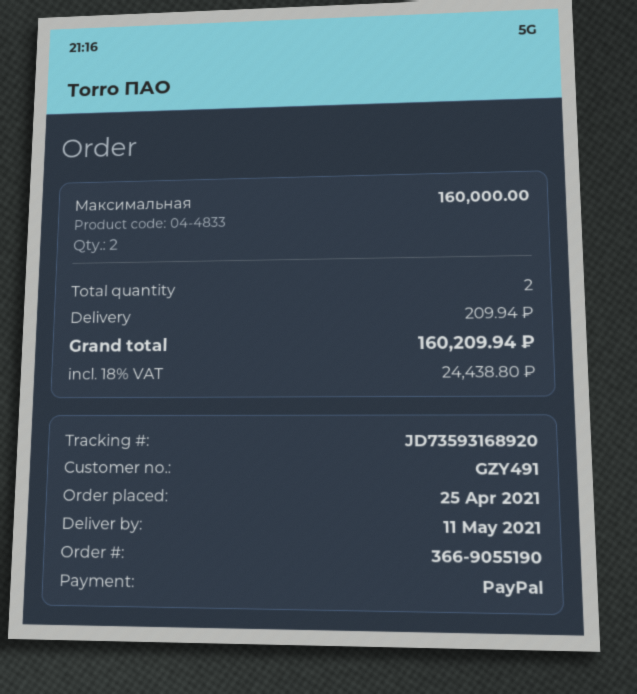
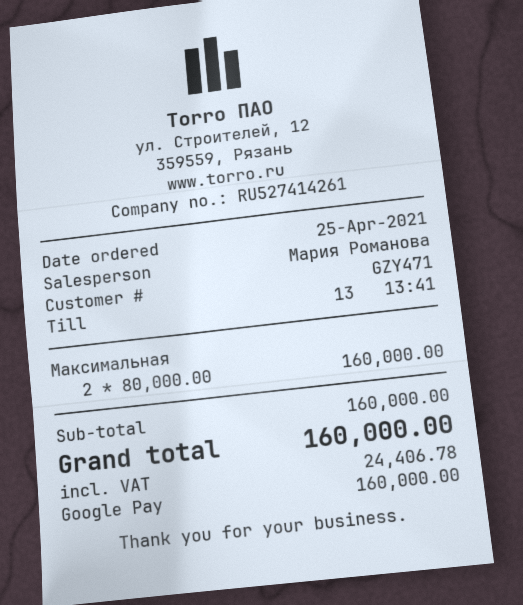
customer number: GZY491 -> GZY471
payment method: PayPal -> Google Pay
shipping: 209.94 -> none
tax: 24438.80 -> 24406.78
total: 160209.94 -> 160000.00

